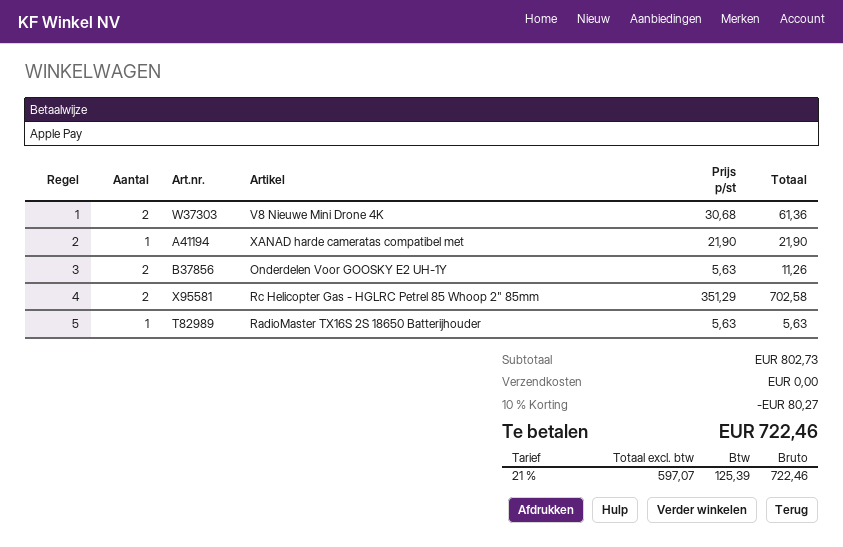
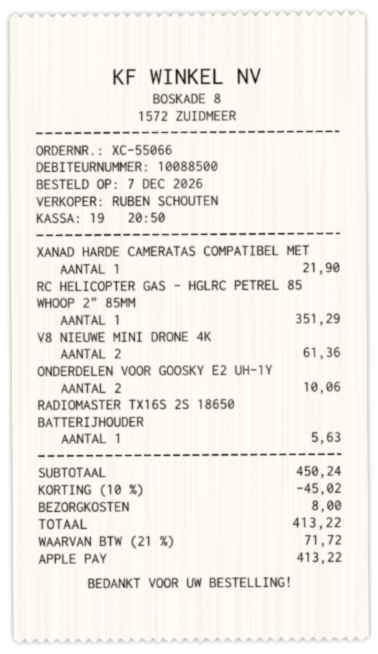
Onderdelen Voor GOOSKY E2 UH-1Y: 2 for 11.26 -> 2 for 10.06
Rc Helicopter Gas - HGLRC Petrel 85 Whoop 2" 85mm: 2 for 702.58 -> 1 for 351.29
subtotal: 802.73 -> 450.24
discount: 10% = 80.27 -> 10% = 45.02
shipping: 0.00 -> 8.00
tax: 21% = 125.39 -> 21% = 71.72
total: 722.46 -> 413.22

